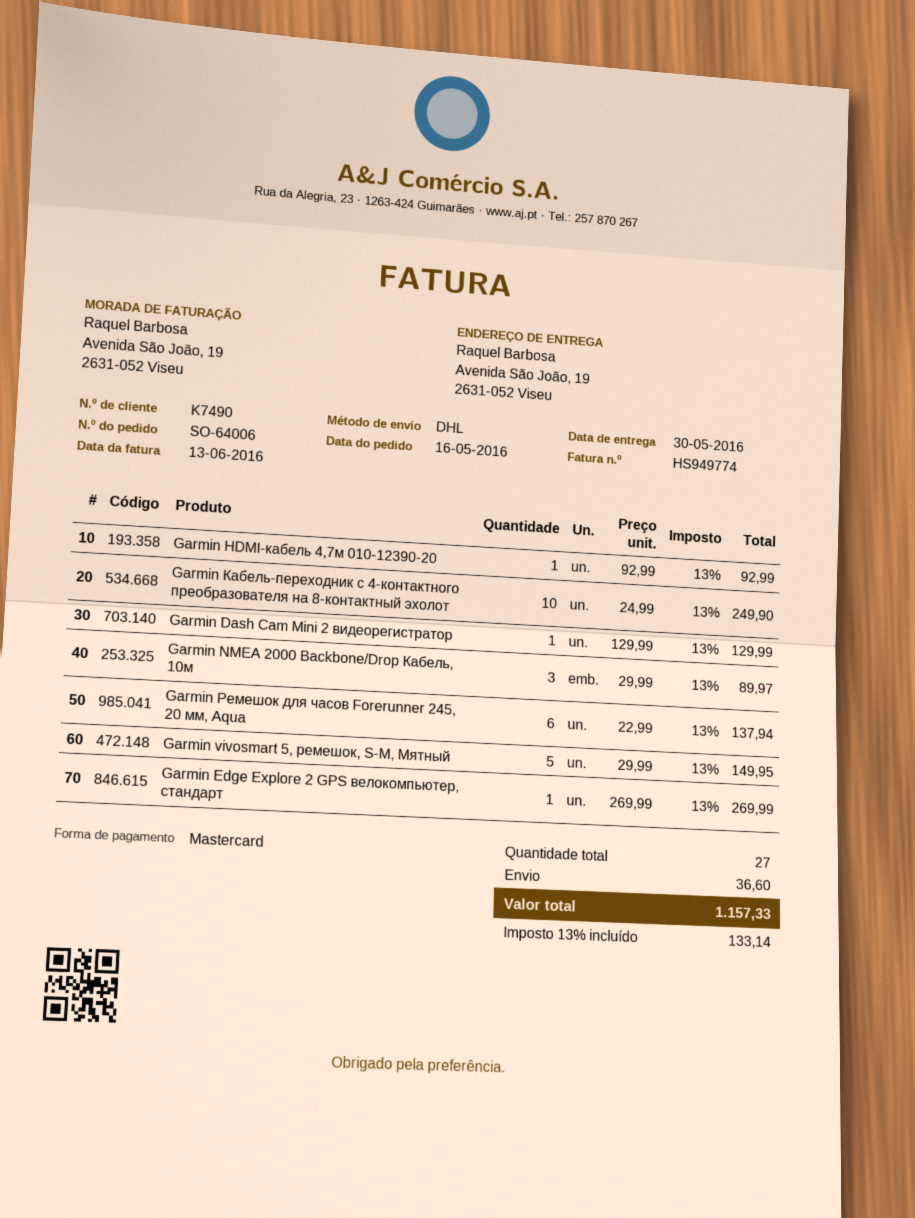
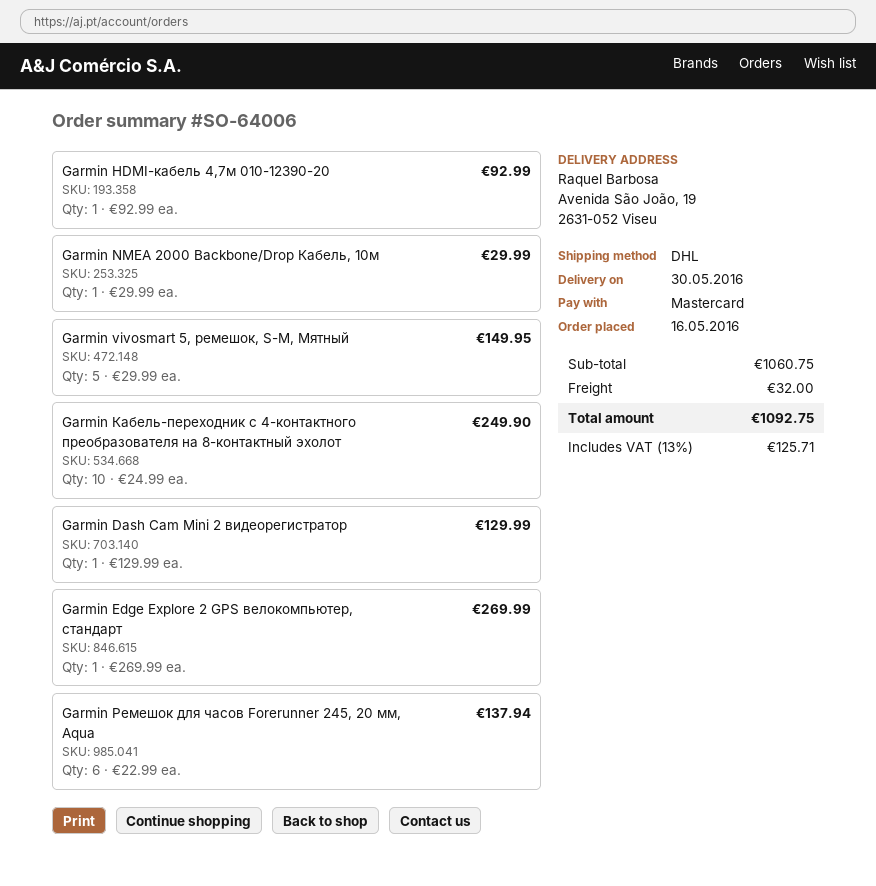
Garmin NMEA 2000 Backbone/Drop Кабель, 10м: 3 x 29.99 = 89.97 -> 1 x 29.99 = 29.99
shipping: 36.60 -> 32.00
tax: 13% = 133.14 -> 13% = 125.71
total: 1157.33 -> 1092.75

